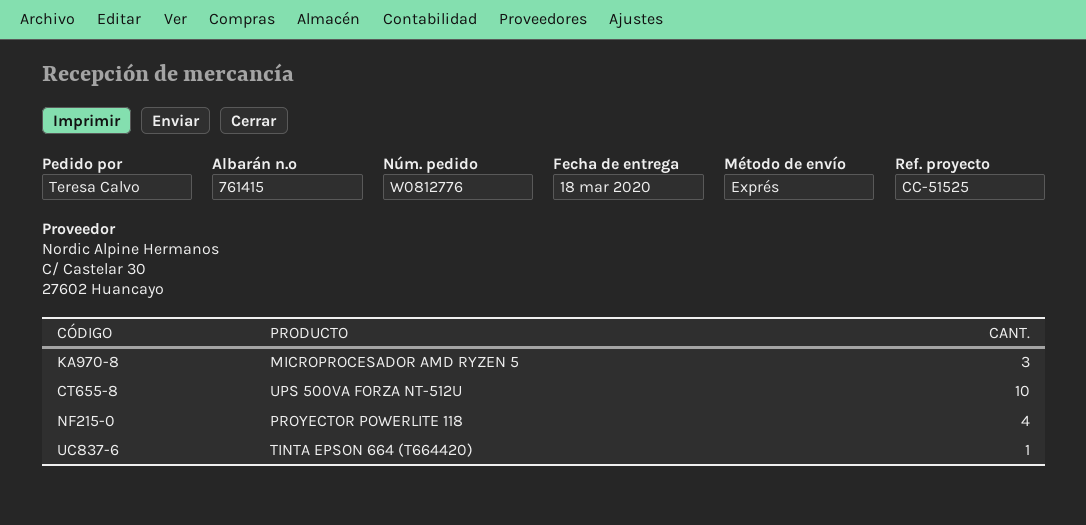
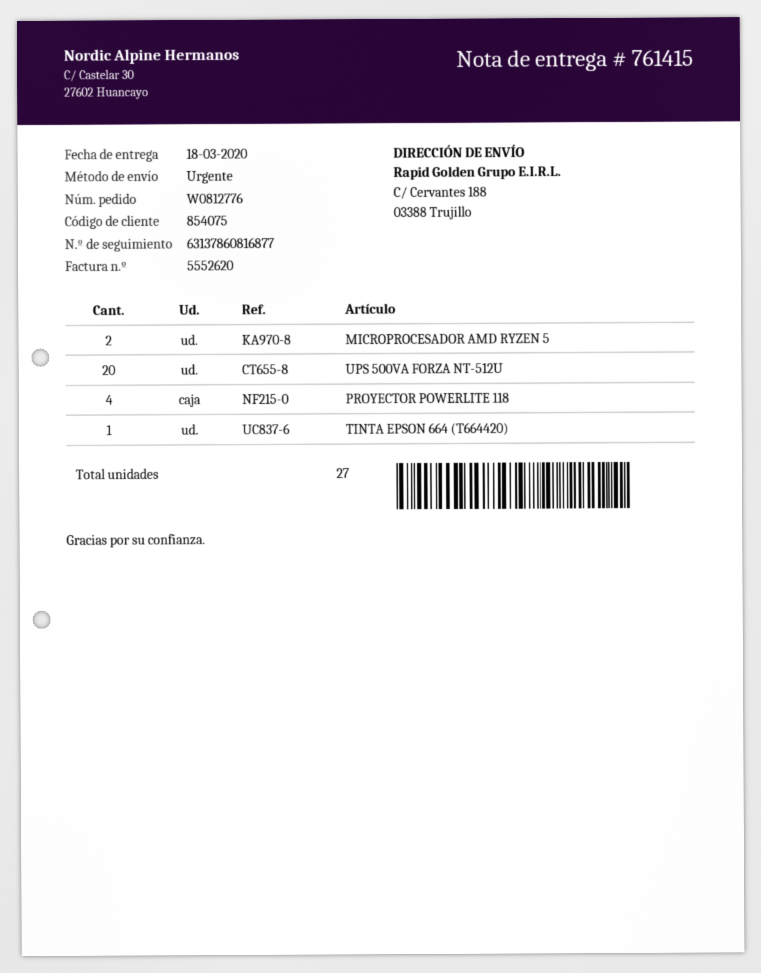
MICROPROCESADOR AMD RYZEN 5: 3 -> 2
UPS 500VA FORZA NT-512U: 10 -> 20

